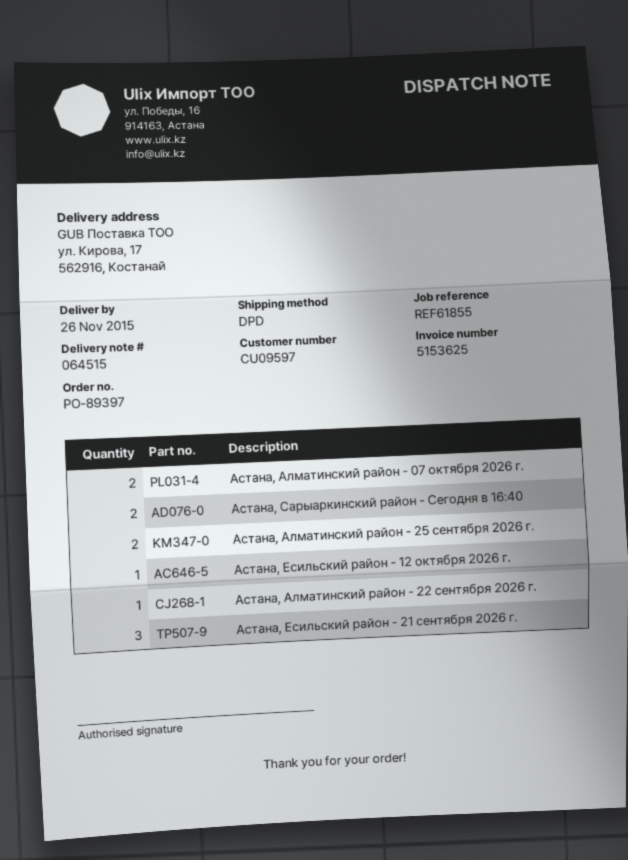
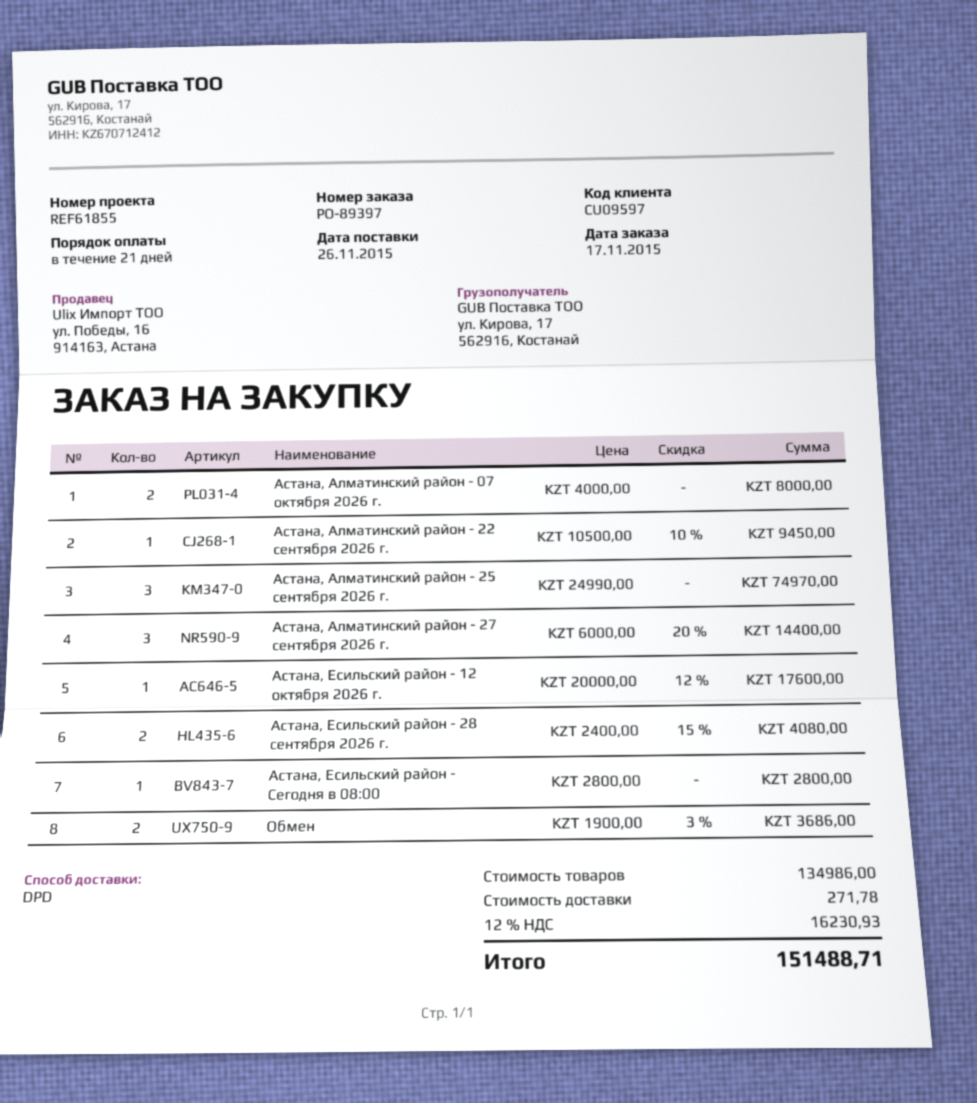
Астана, Сарыаркинский район - Сегодня в 16:40: 2 -> none
Астана, Алматинский район - 25 сентября 2026 г.: 2 -> 3
Астана, Есильский район - 21 сентября 2026 г.: 3 -> none
Астана, Алматинский район - 27 сентября 2026 г.: none -> 3
Астана, Есильский район - 28 сентября 2026 г.: none -> 2
Астана, Есильский район - Сегодня в 08:00: none -> 1
Обмен: none -> 2

